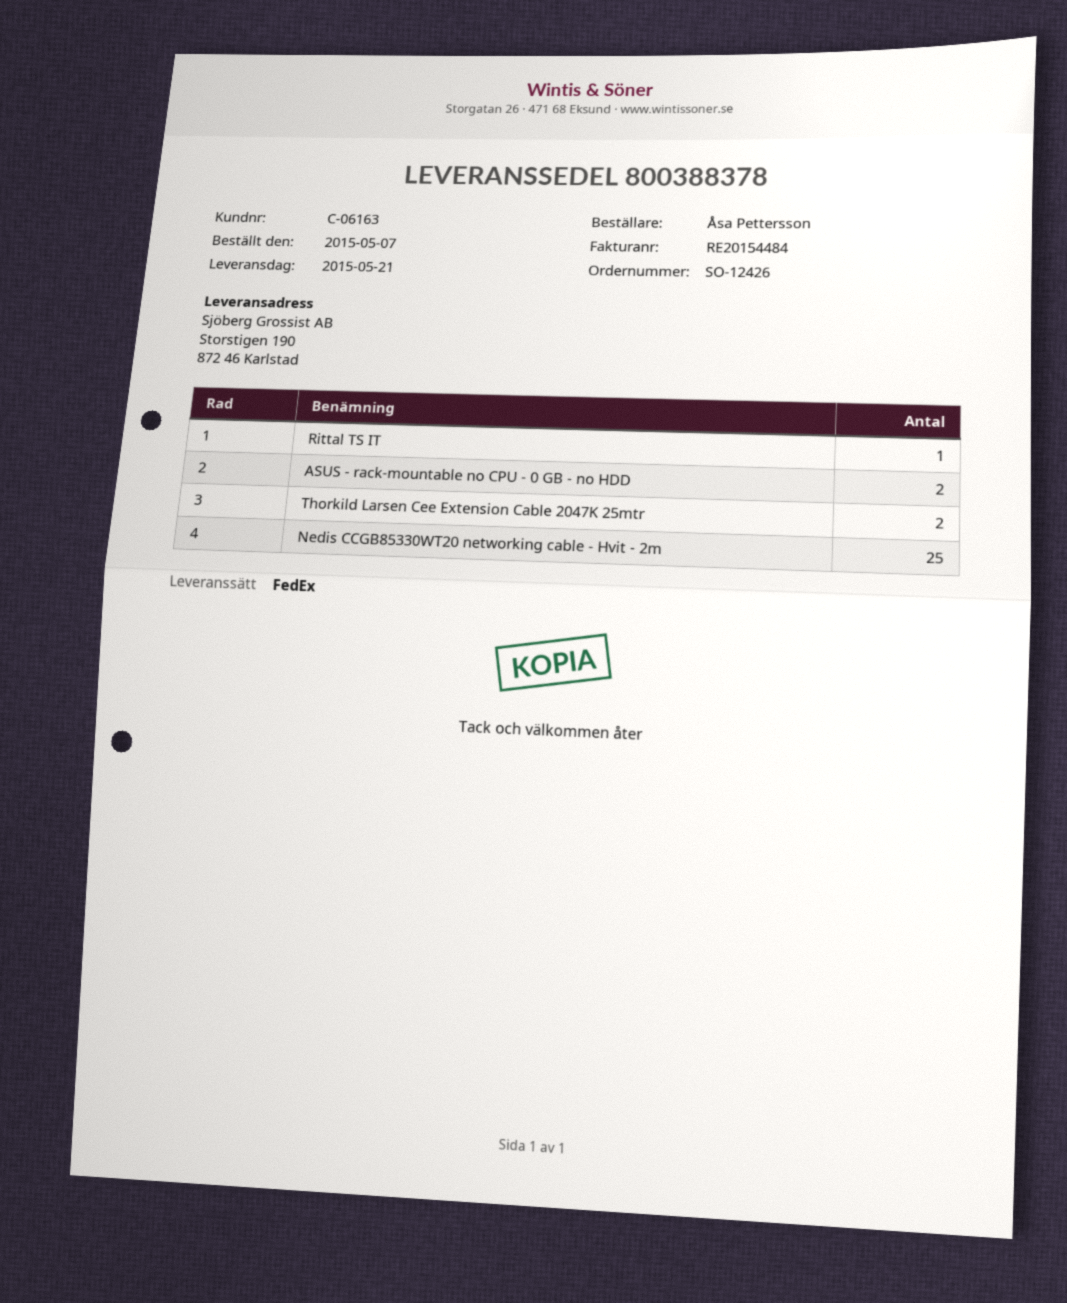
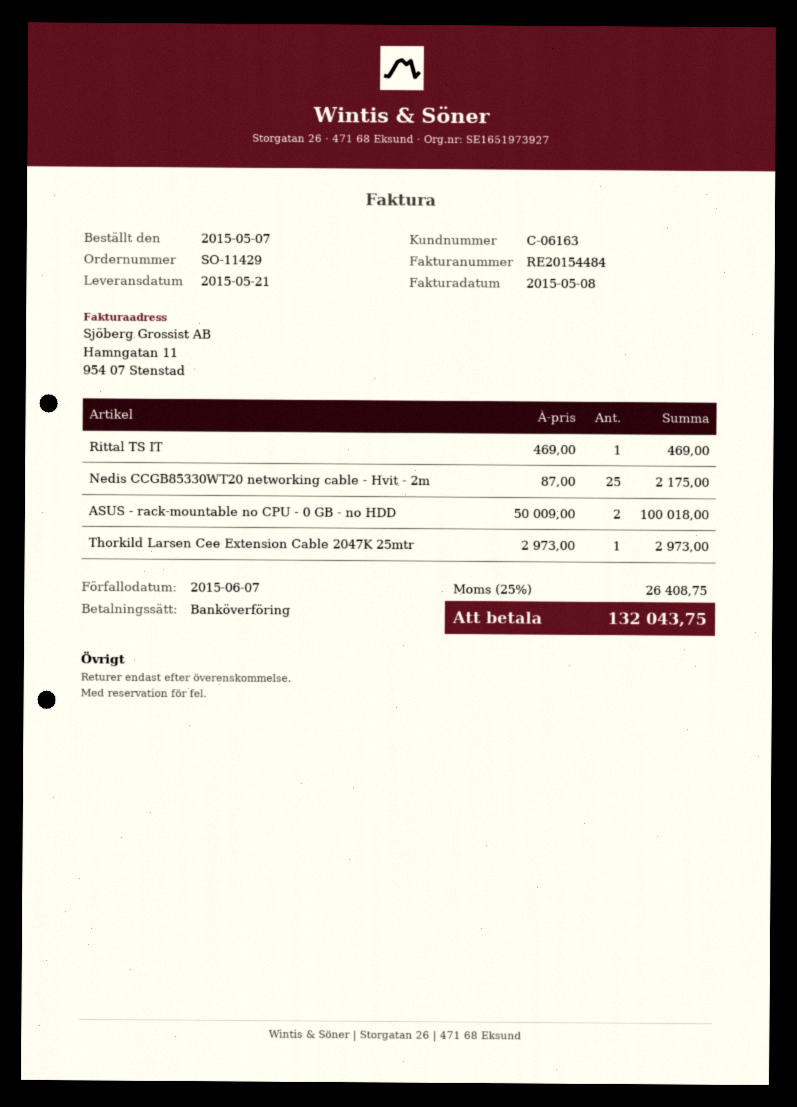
order number: SO-12426 -> SO-11429
Thorkild Larsen Cee Extension Cable 2047K 25mtr: 2 -> 1

